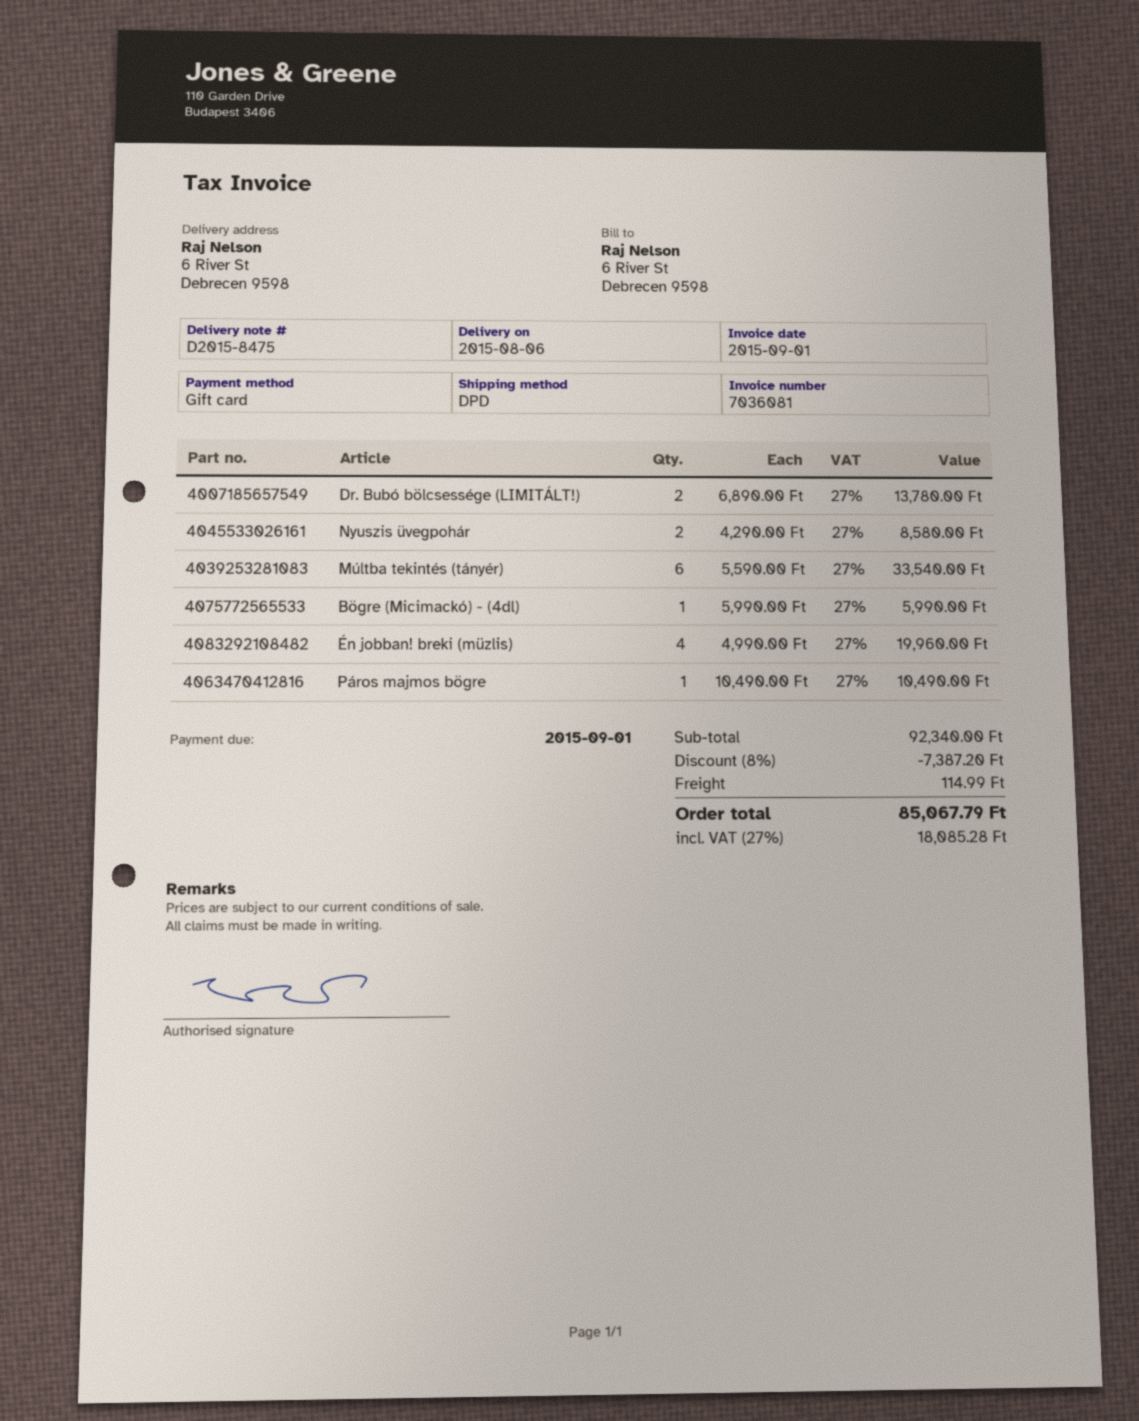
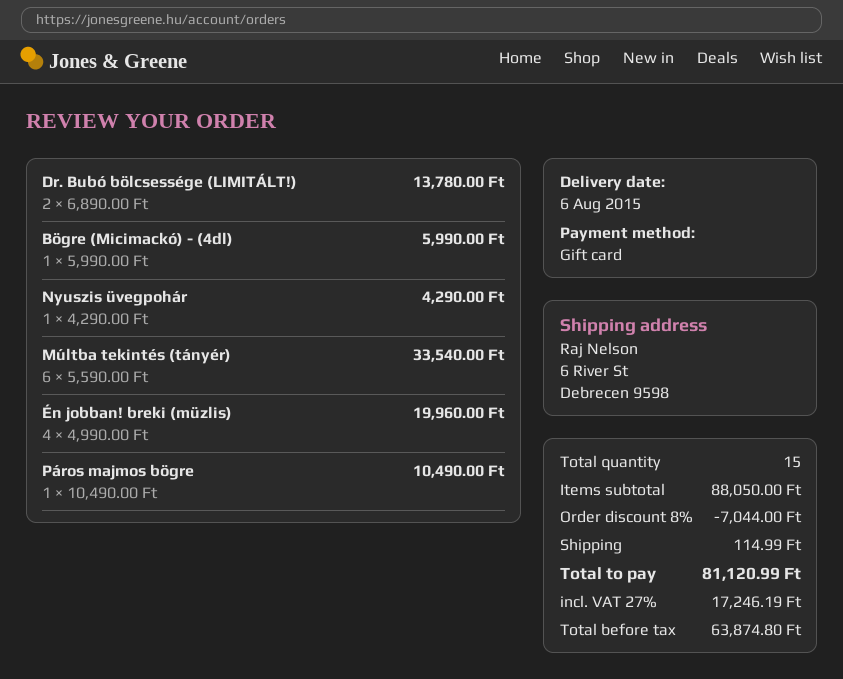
Nyuszis üvegpohár: 2 x 4290.00 = 8580.00 -> 1 x 4290.00 = 4290.00
subtotal: 92340.00 -> 88050.00
discount: 8% = 7387.20 -> 8% = 7044.00
tax: 27% = 18085.28 -> 27% = 17246.19
total: 85067.79 -> 81120.99

